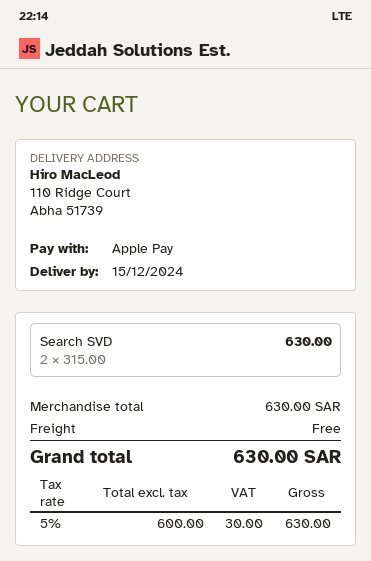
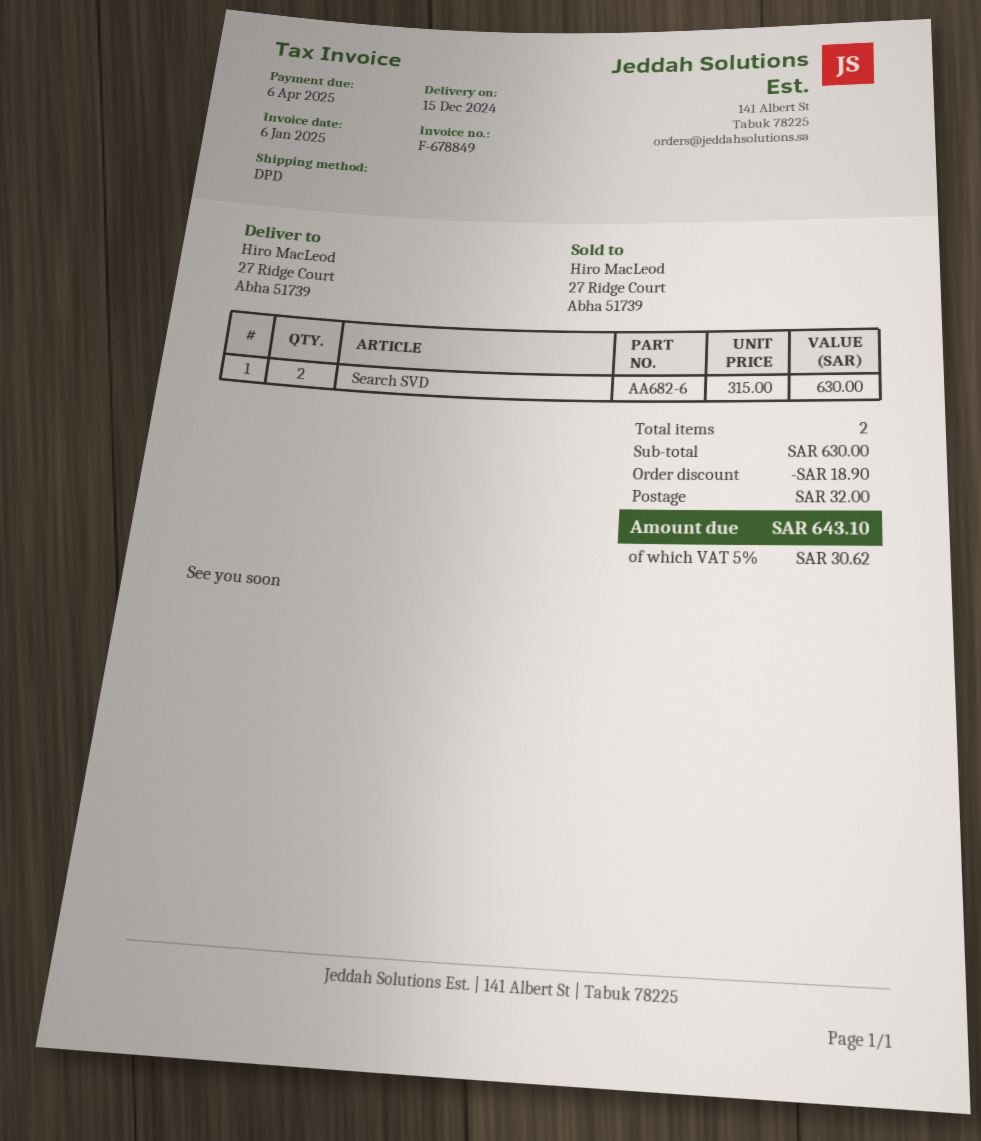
ship to: 110 Ridge Court, Abha 51739 -> 27 Ridge Court, Abha 51739
discount: none -> 18.90
shipping: 0.00 -> 32.00
tax: 5% = 30.00 -> 5% = 30.62
total: 630.00 -> 643.10

